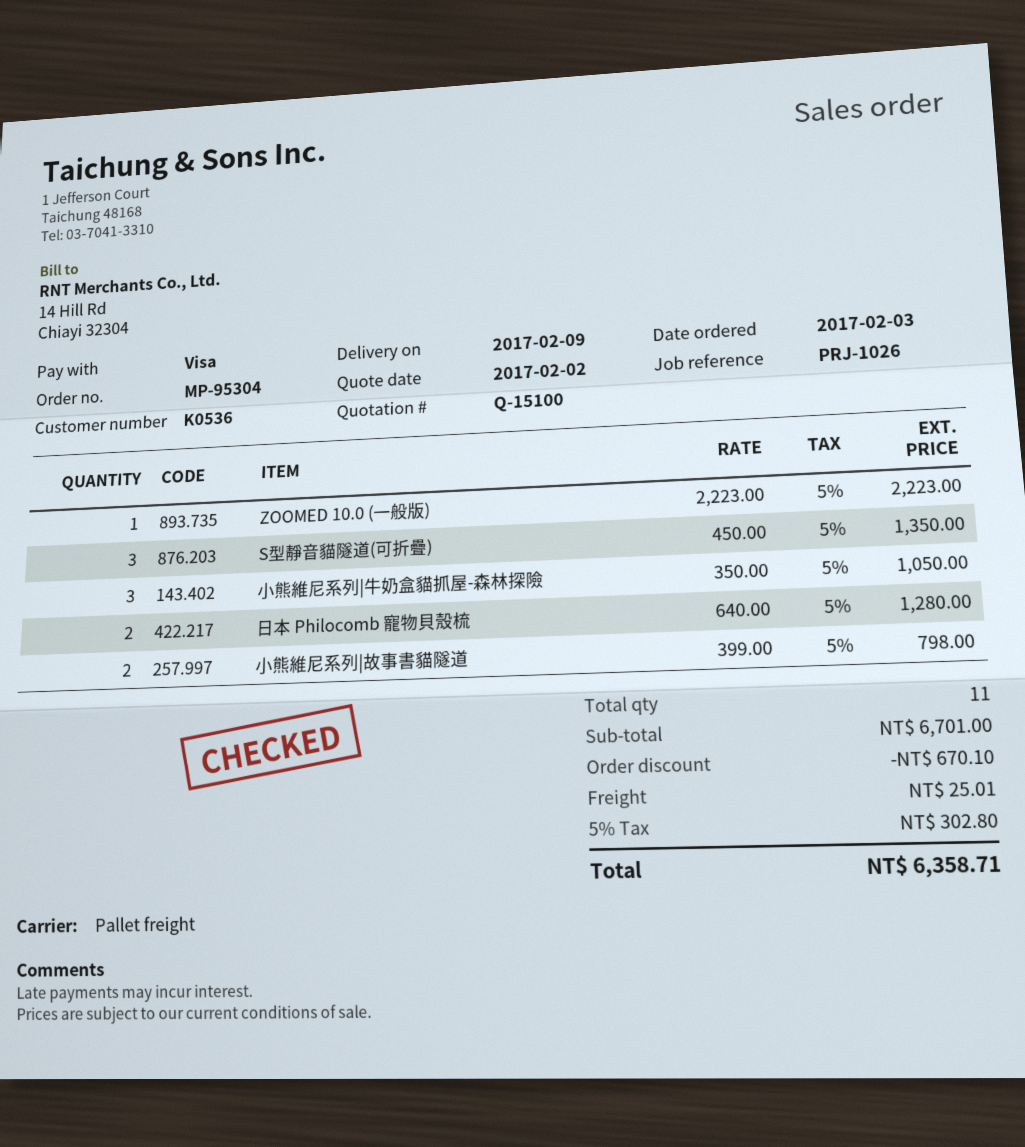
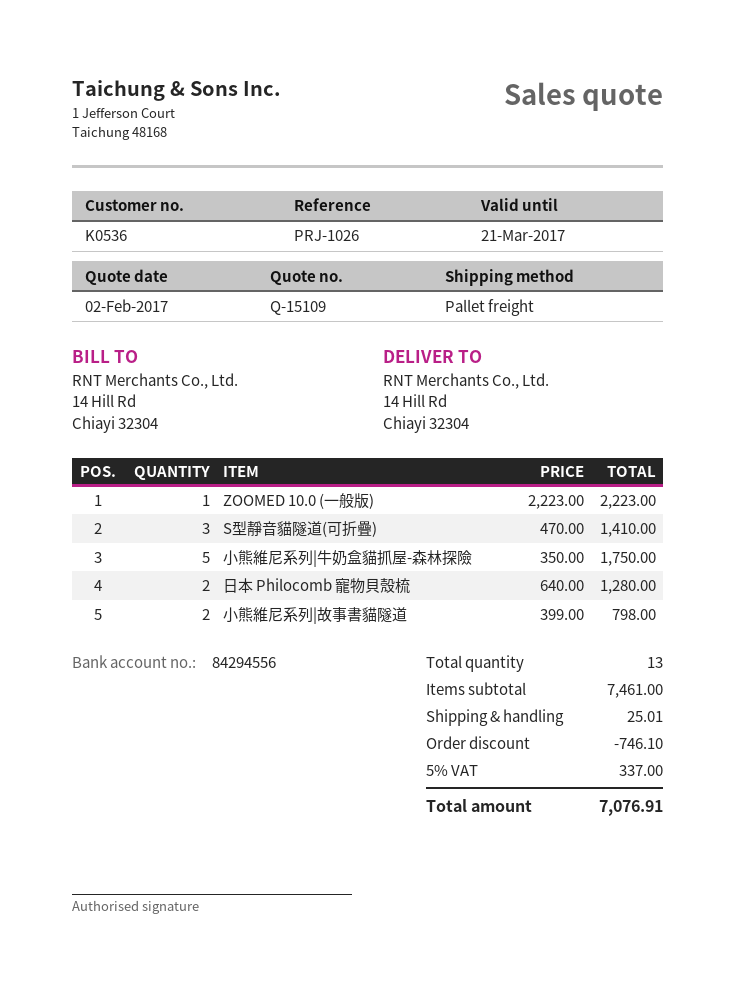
quote number: Q-15100 -> Q-15109
S型靜音貓隧道(可折疊): 3 x 450.00 = 1350.00 -> 3 x 470.00 = 1410.00
小熊維尼系列|牛奶盒貓抓屋-森林探險: 3 x 350.00 = 1050.00 -> 5 x 350.00 = 1750.00
total quantity: 11 -> 13
subtotal: 6701.00 -> 7461.00
discount: 670.10 -> 746.10
tax: 5% = 302.80 -> 5% = 337.00
total: 6358.71 -> 7076.91

